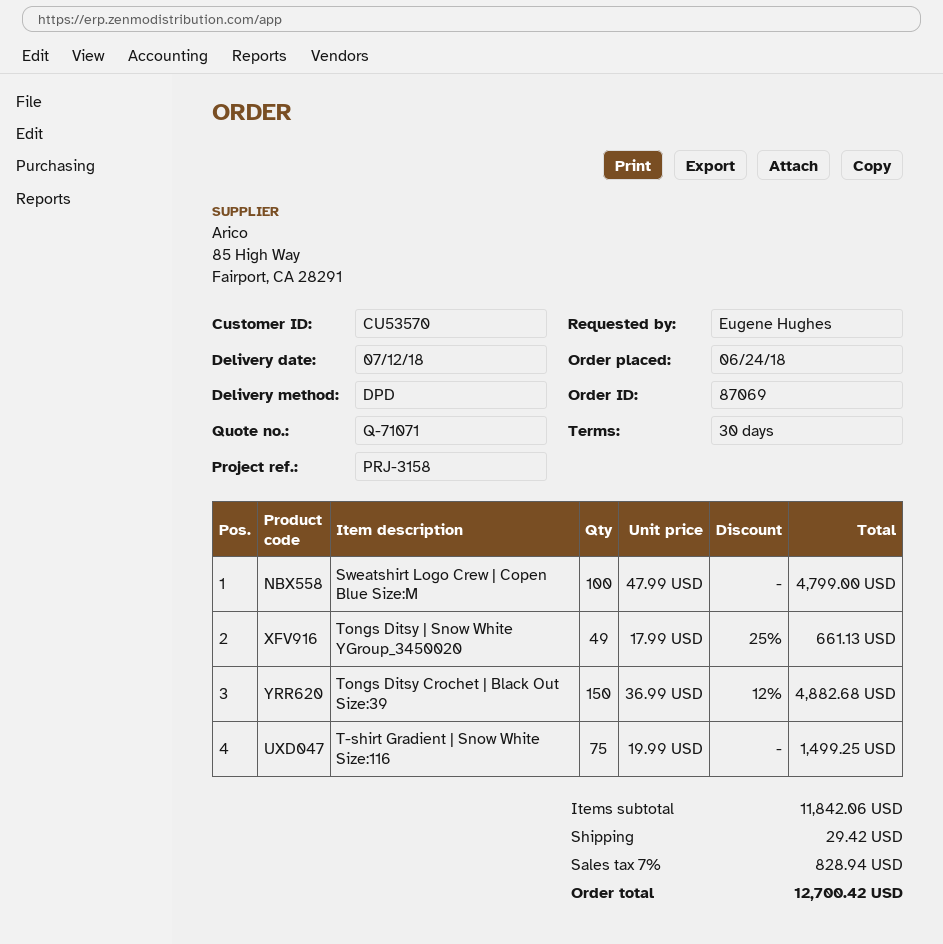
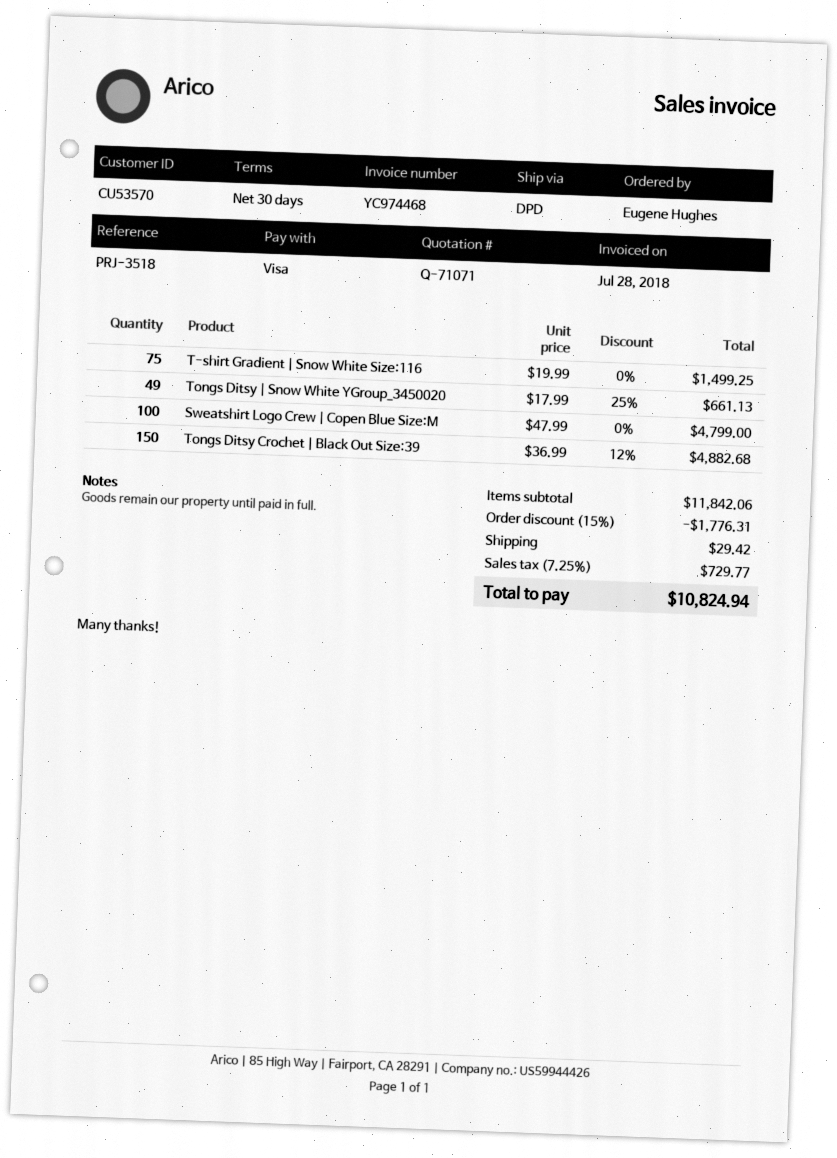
reference: PRJ-3158 -> PRJ-3518
discount: none -> 15% = 1776.31
tax: 7% = 828.94 -> 7.25% = 729.77
total: 12700.42 -> 10824.94

